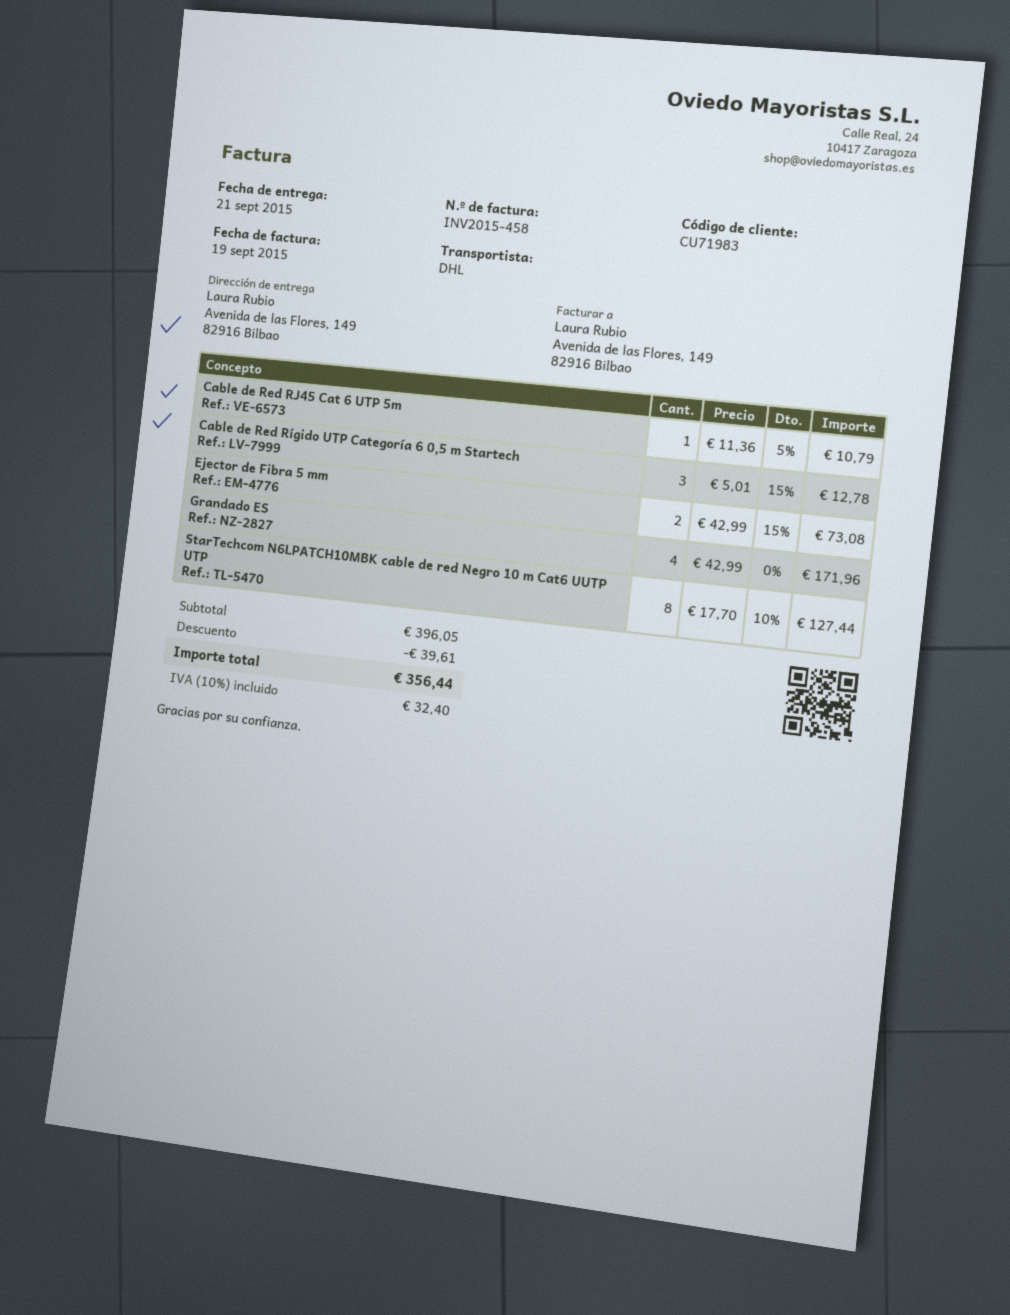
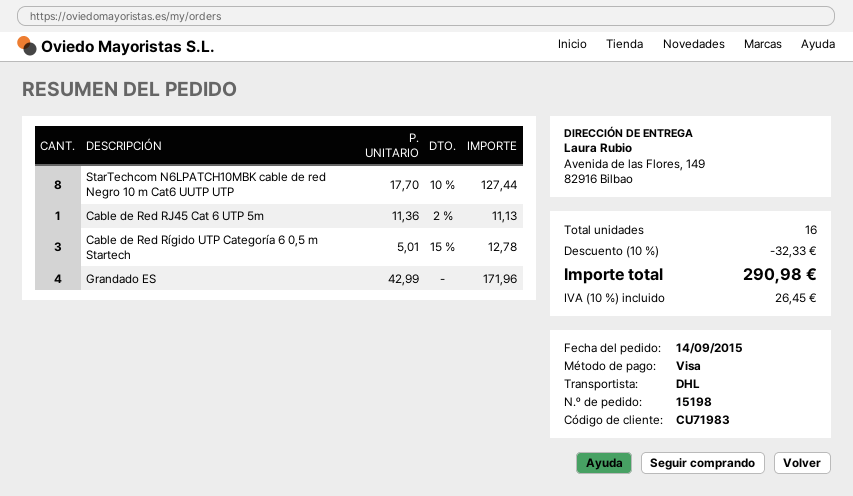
Cable de Red RJ45 Cat 6 UTP 5m: 1 x 11.36 - 5% = 10.79 -> 1 x 11.36 - 2% = 11.13
Ejector de Fibra 5 mm: 2 x 42.99 - 15% = 73.08 -> none
discount: 39.61 -> 32.33
tax: 10% = 32.40 -> 10% = 26.45
total: 356.44 -> 290.98

